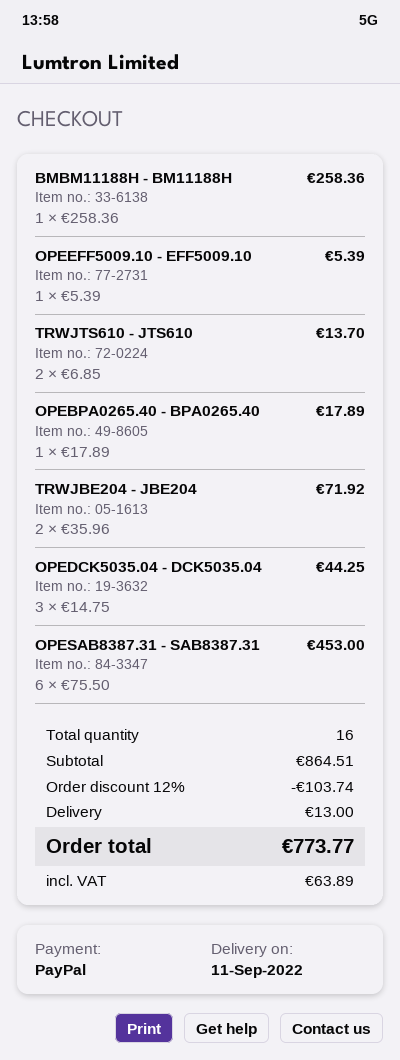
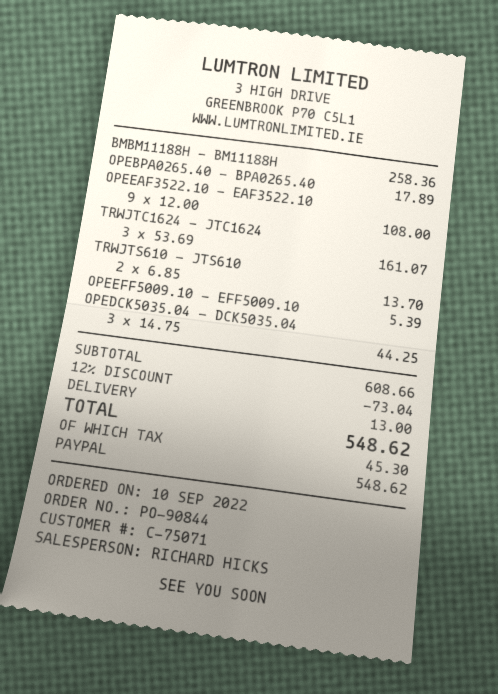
TRWJBE204 - JBE204: 2 x 35.96 = 71.92 -> none
OPESAB8387.31 - SAB8387.31: 6 x 75.50 = 453.00 -> none
OPEEAF3522.10 - EAF3522.10: none -> 9 x 12.00 = 108.00
TRWJTC1624 - JTC1624: none -> 3 x 53.69 = 161.07
subtotal: 864.51 -> 608.66
discount: 12% = 103.74 -> 12% = 73.04
tax: 63.89 -> 45.30
total: 773.77 -> 548.62

